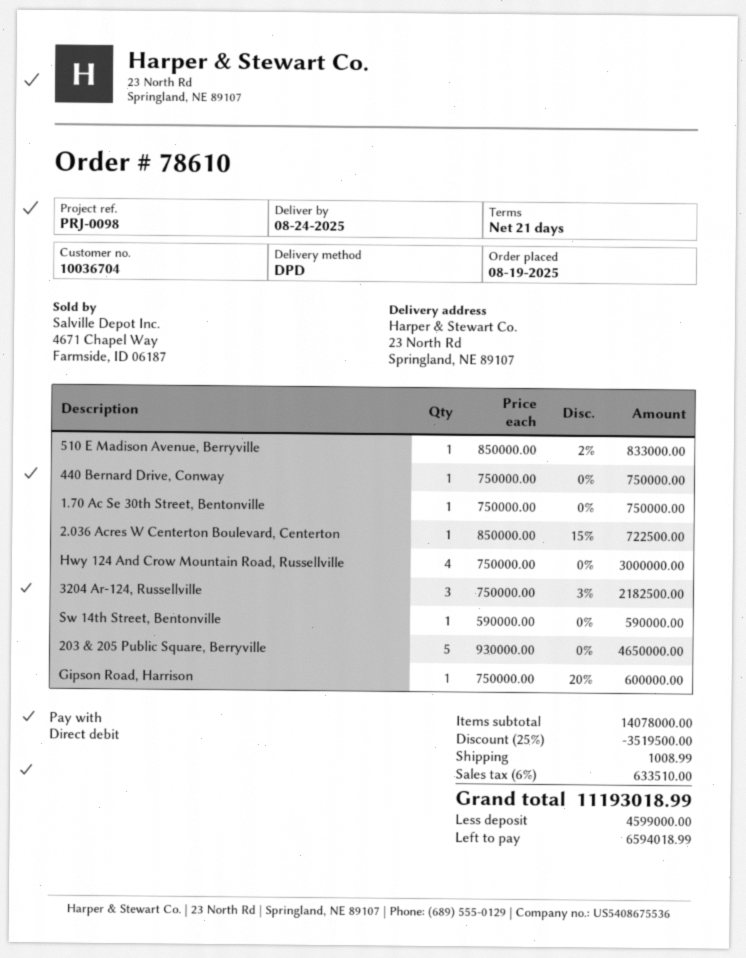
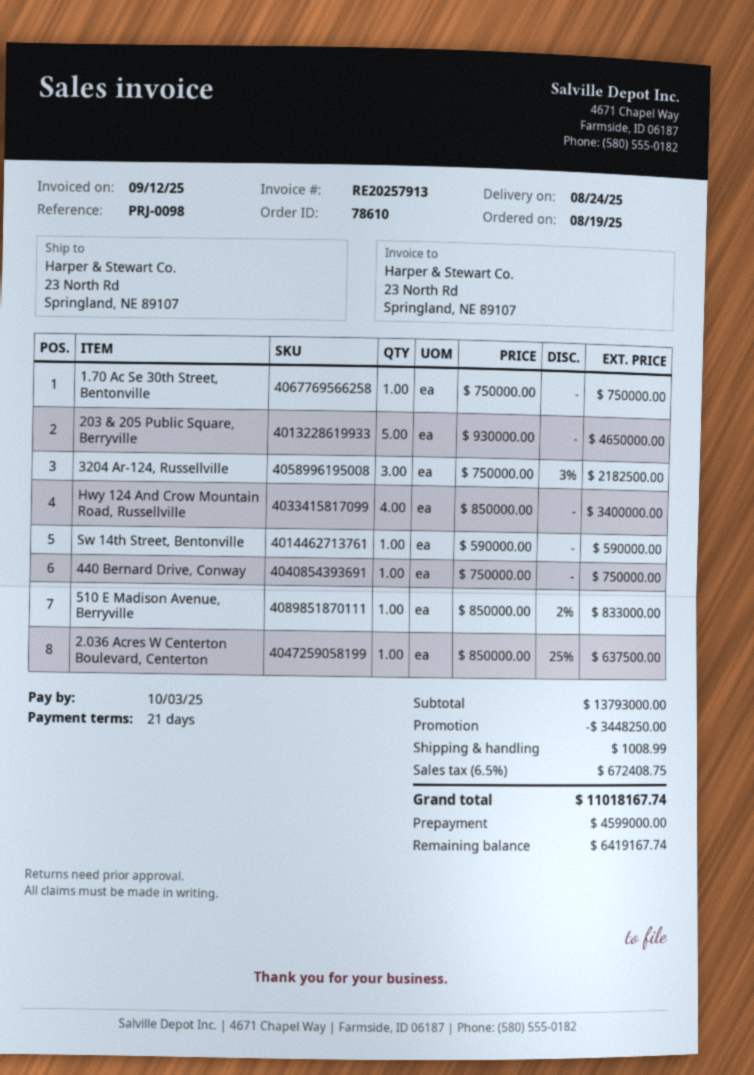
2.036 Acres W Centerton Boulevard, Centerton: 1 x 850000.00 - 15% = 722500.00 -> 1 x 850000.00 - 25% = 637500.00
Hwy 124 And Crow Mountain Road, Russellville: 4 x 750000.00 = 3000000.00 -> 4 x 850000.00 = 3400000.00
Gipson Road, Harrison: 1 x 750000.00 - 20% = 600000.00 -> none
subtotal: 14078000.00 -> 13793000.00
discount: 3519500.00 -> 3448250.00
tax: 6% = 633510.00 -> 6.5% = 672408.75
total: 11193018.99 -> 11018167.74
balance: 6594018.99 -> 6419167.74

